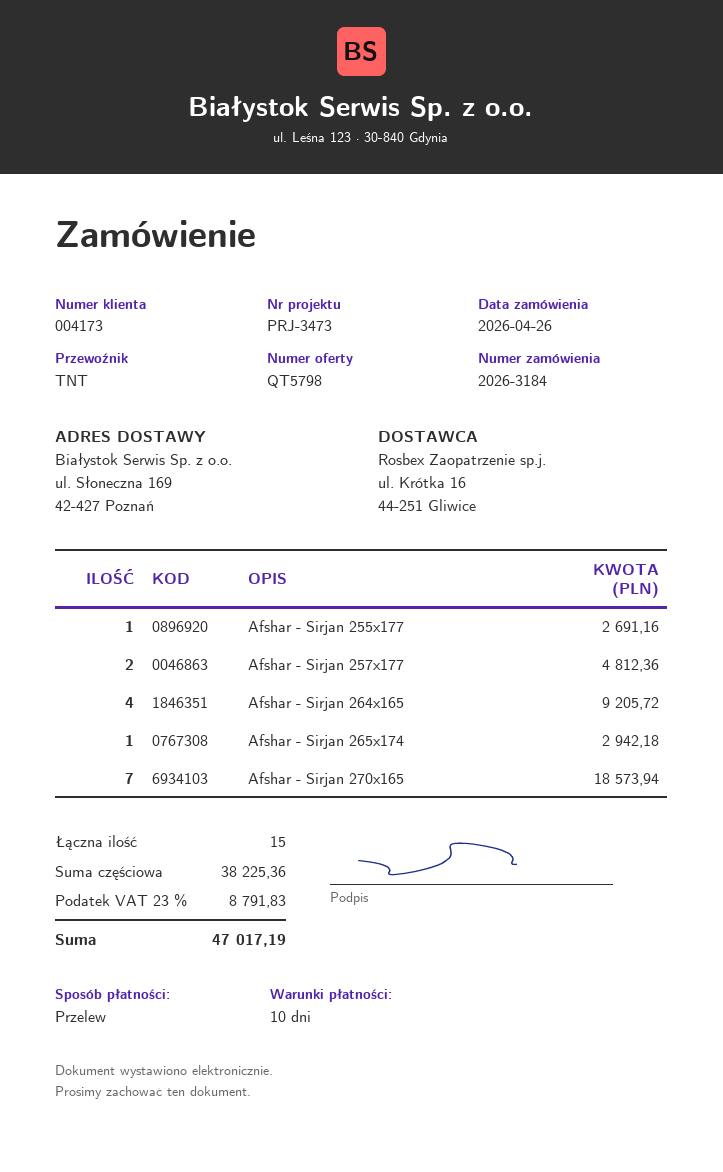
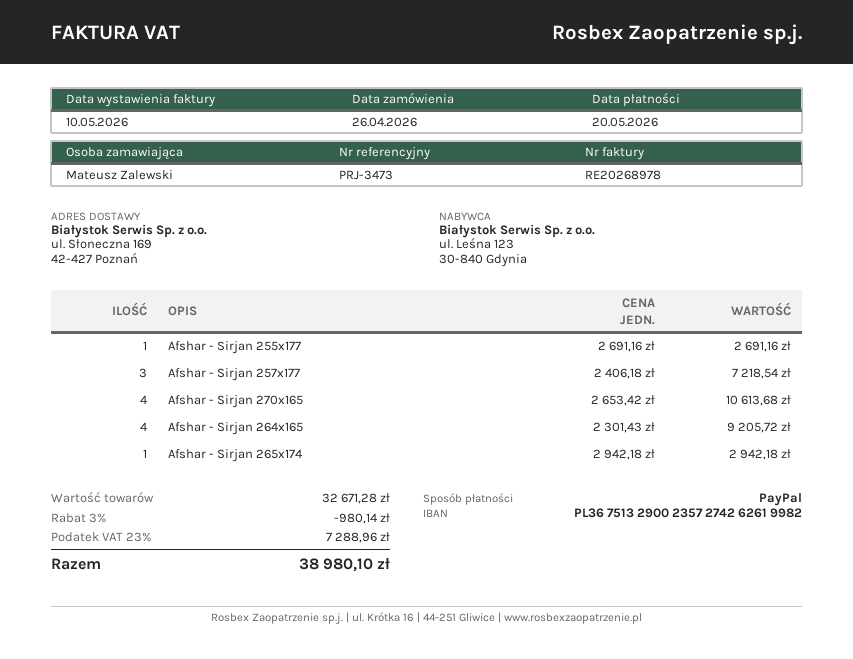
payment method: bank transfer -> PayPal
Afshar - Sirjan 257x177: 2 for 4812.36 -> 3 for 7218.54
Afshar - Sirjan 270x165: 7 for 18573.94 -> 4 for 10613.68
subtotal: 38225.36 -> 32671.28
discount: none -> 3% = 980.14
tax: 23% = 8791.83 -> 23% = 7288.96
total: 47017.19 -> 38980.10

